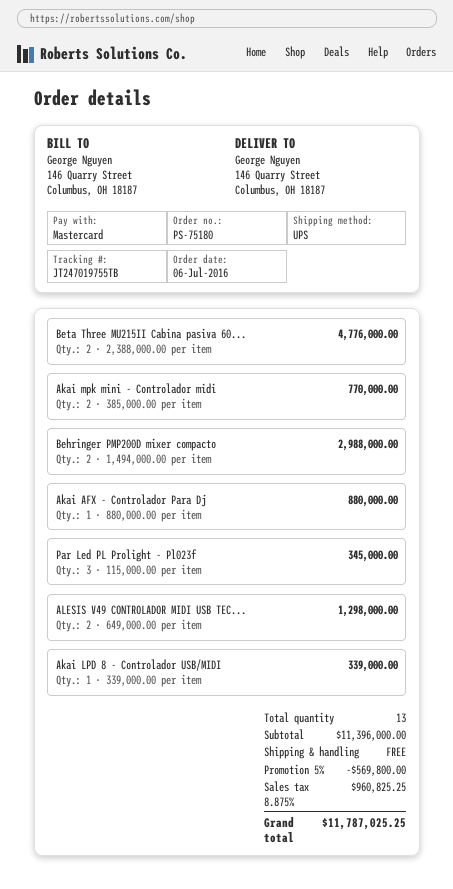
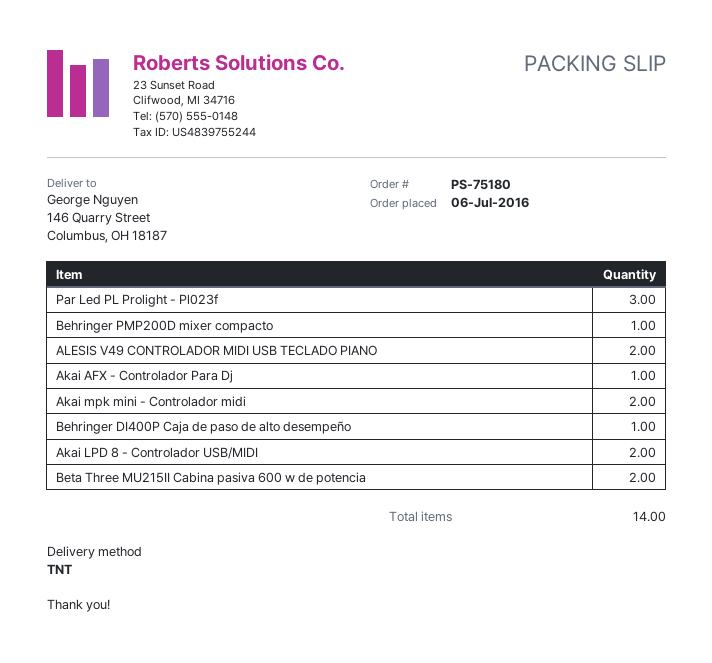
shipping method: UPS -> TNT
Behringer PMP200D mixer compacto: 2 -> 1
Akai LPD 8 - Controlador USB/MIDI: 1 -> 2
Behringer DI400P Caja de paso de alto desempeño: none -> 1
total quantity: 13 -> 14

